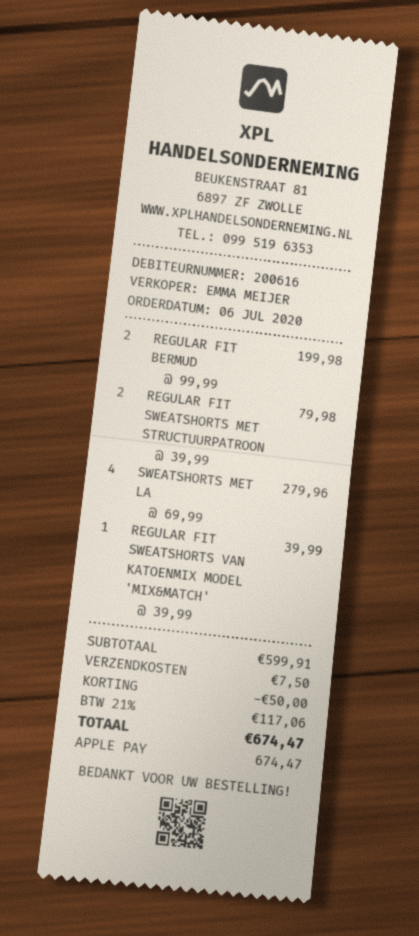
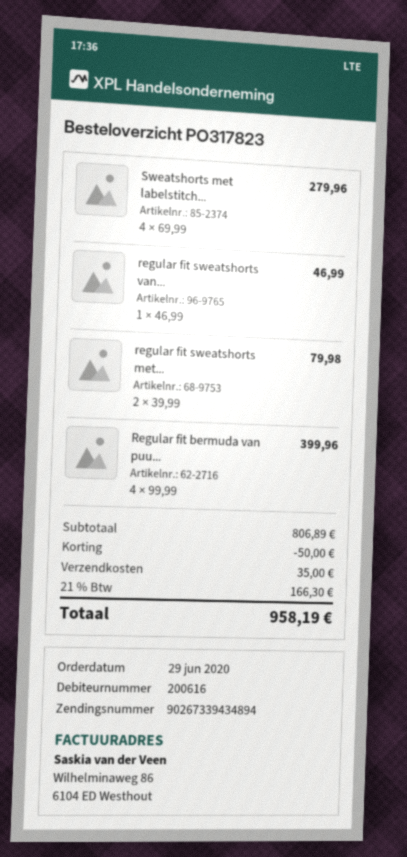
order date: 2020-07-06 -> 2020-06-29
REGULAR FIT BERMUD: 2 x 99.99 = 199.98 -> 4 x 99.99 = 399.96
REGULAR FIT SWEATSHORTS VAN KATOENMIX MODEL 'MIX&MATCH': 1 x 39.99 = 39.99 -> 1 x 46.99 = 46.99
subtotal: 599.91 -> 806.89
shipping: 7.50 -> 35.00
tax: 21% = 117.06 -> 21% = 166.30
total: 674.47 -> 958.19

